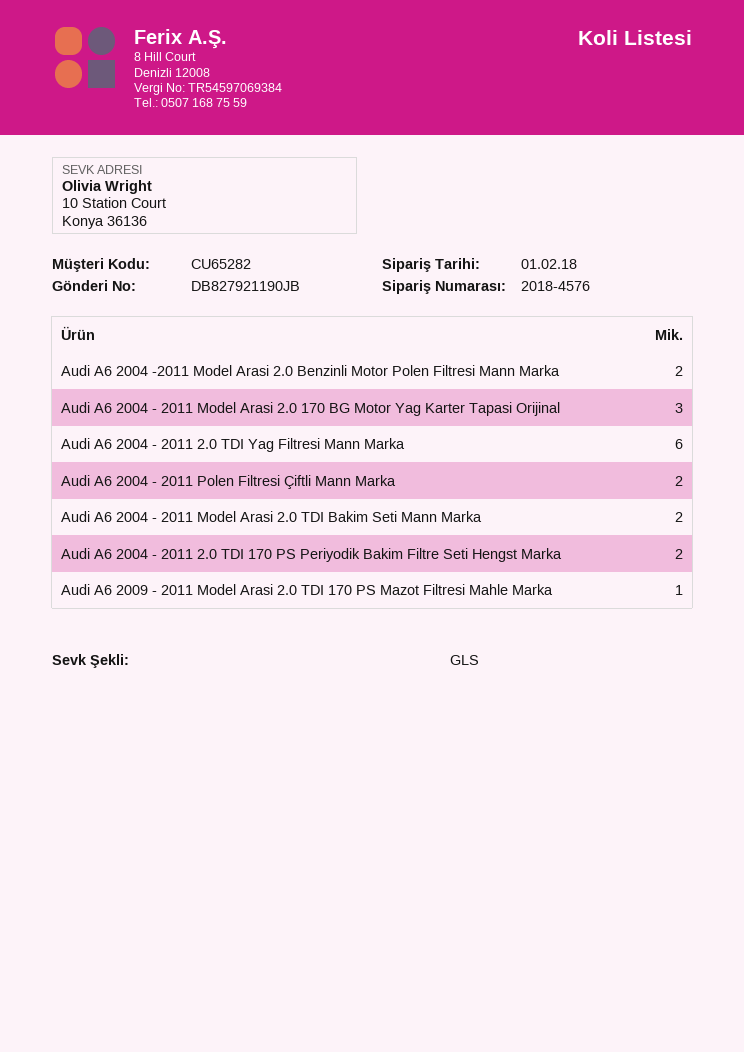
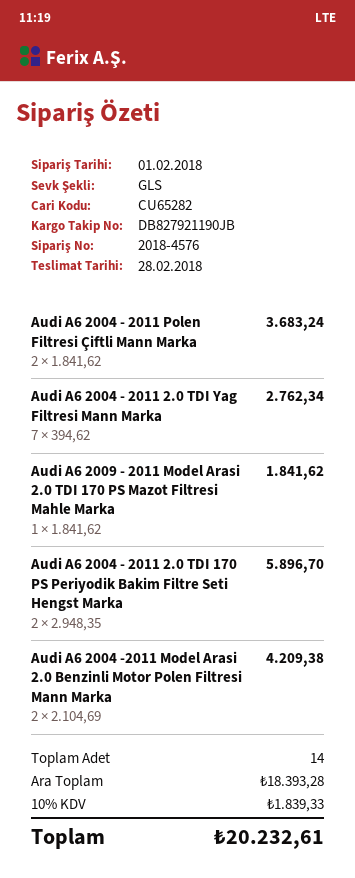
Audi A6 2004 - 2011 Model Arasi 2.0 170 BG Motor Yag Karter Tapasi Orijinal: 3 -> none
Audi A6 2004 - 2011 2.0 TDI Yag Filtresi Mann Marka: 6 -> 7
Audi A6 2004 - 2011 Model Arasi 2.0 TDI Bakim Seti Mann Marka: 2 -> none

